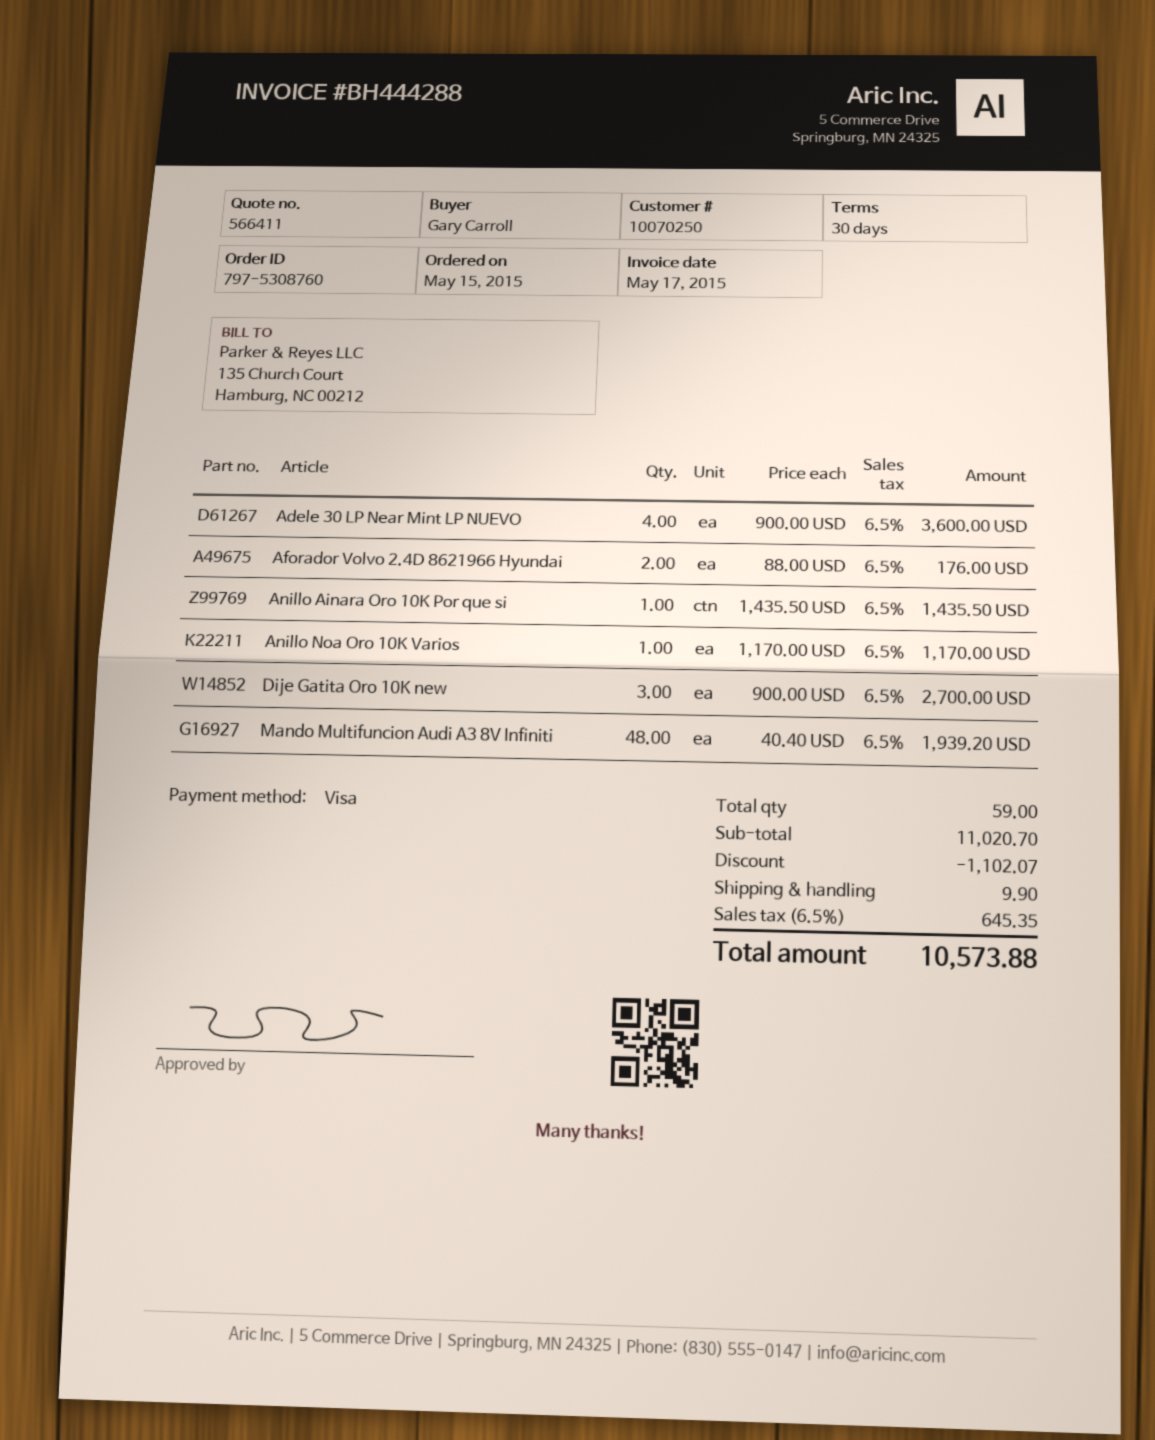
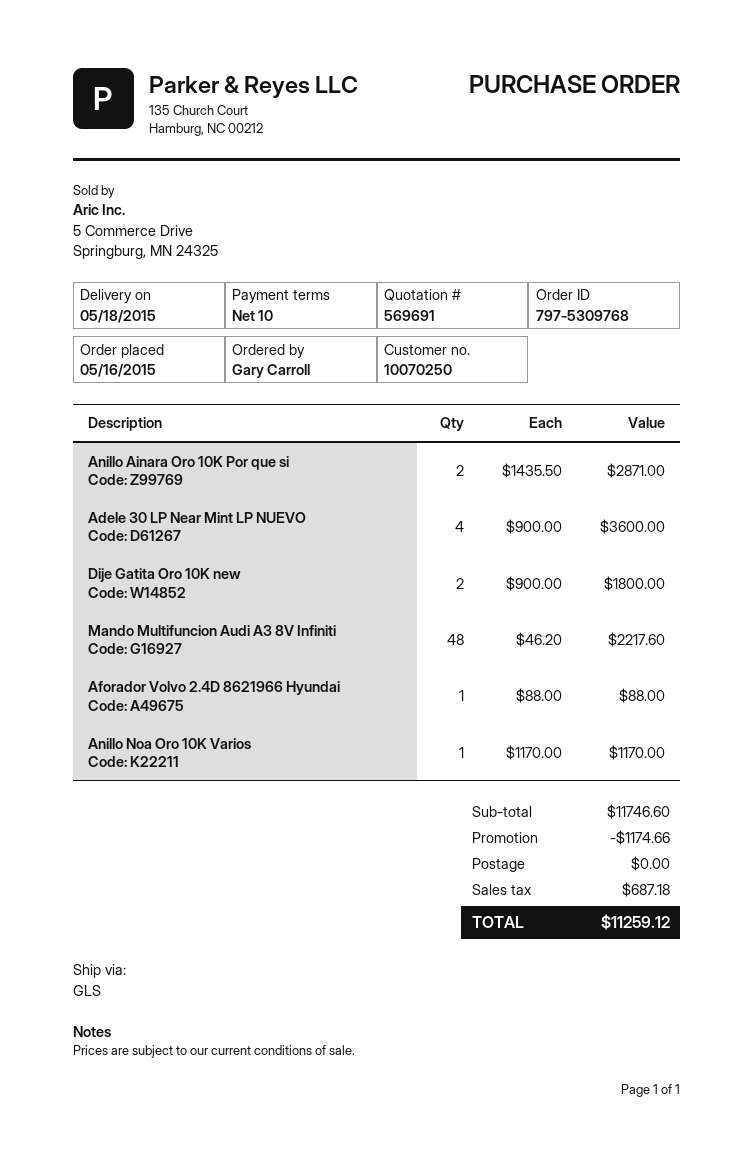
quote number: 566411 -> 569691
order number: 797-5308760 -> 797-5309768
order date: 2015-05-15 -> 2015-05-16
payment terms: 30 days -> 10 days
Aforador Volvo 2.4D 8621966 Hyundai: 2 x 88.00 = 176.00 -> 1 x 88.00 = 88.00
Anillo Ainara Oro 10K Por que si: 1 x 1435.50 = 1435.50 -> 2 x 1435.50 = 2871.00
Dije Gatita Oro 10K new: 3 x 900.00 = 2700.00 -> 2 x 900.00 = 1800.00
Mando Multifuncion Audi A3 8V Infiniti: 48 x 40.40 = 1939.20 -> 48 x 46.20 = 2217.60
subtotal: 11020.70 -> 11746.60
discount: 1102.07 -> 1174.66
shipping: 9.90 -> 0.00
tax: 645.35 -> 687.18
total: 10573.88 -> 11259.12

